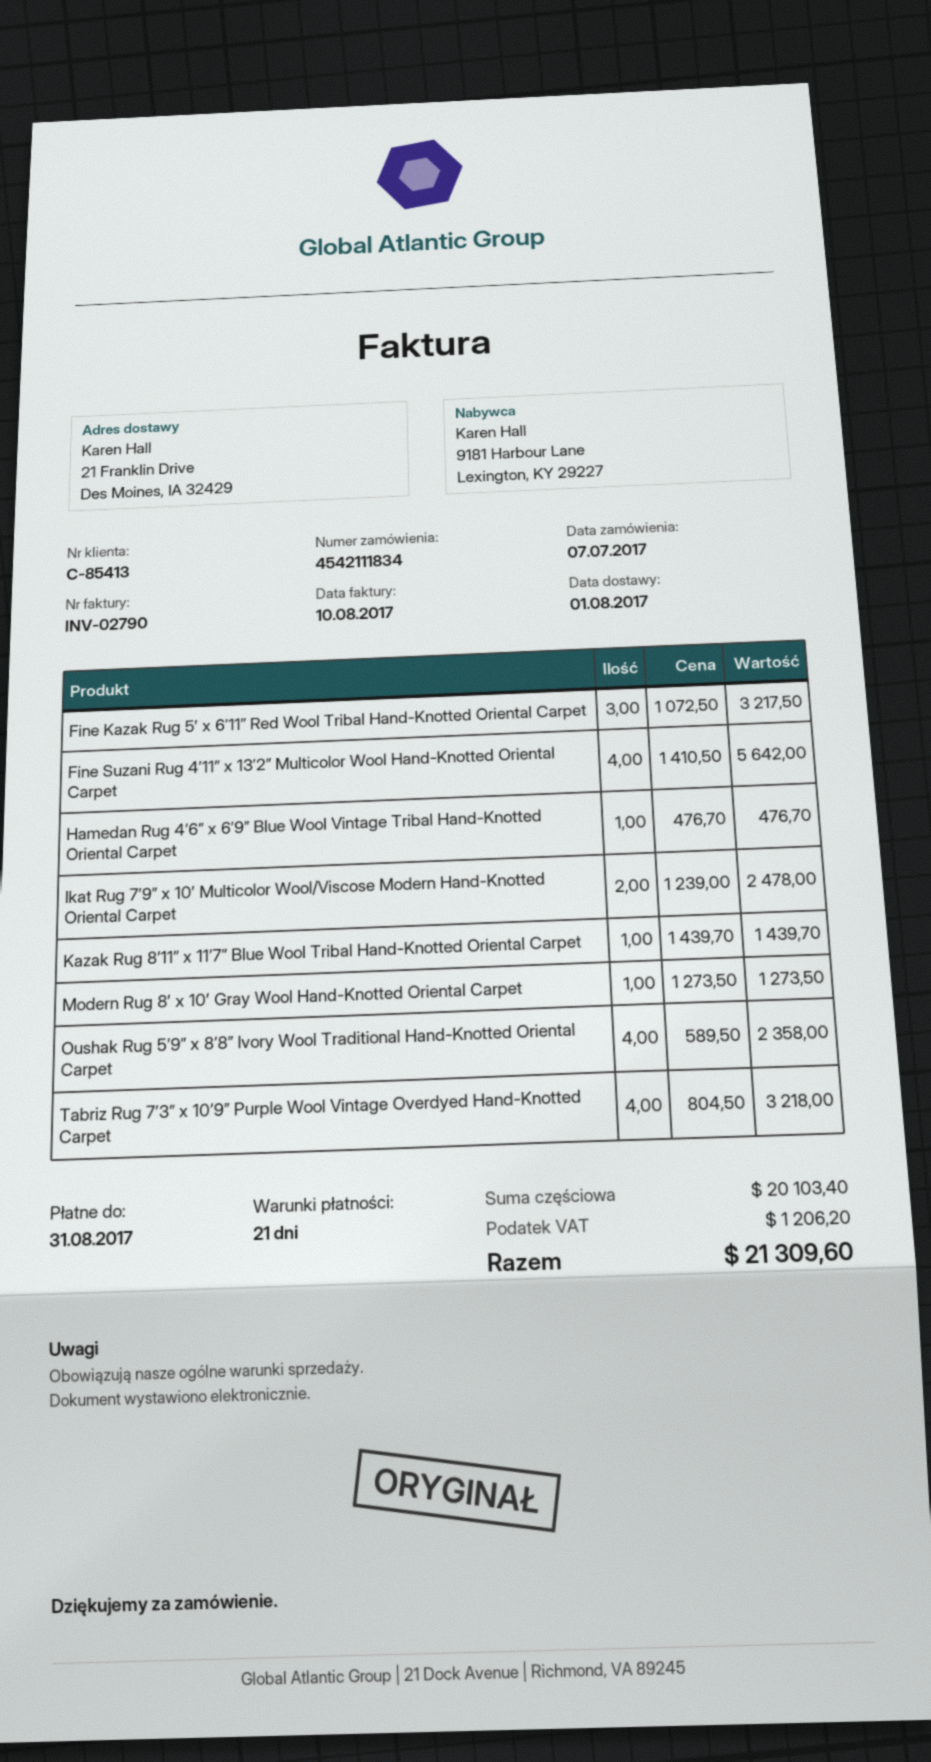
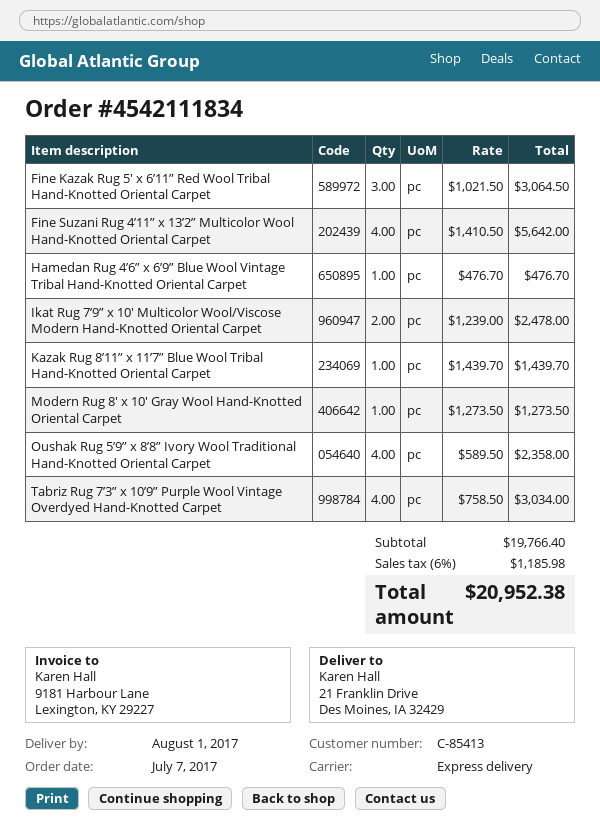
Fine Kazak Rug 5′ x 6’11” Red Wool Tribal Hand-Knotted Oriental Carpet: 3 x 1072.50 = 3217.50 -> 3 x 1021.50 = 3064.50
Tabriz Rug 7’3” x 10’9” Purple Wool Vintage Overdyed Hand-Knotted Carpet: 4 x 804.50 = 3218.00 -> 4 x 758.50 = 3034.00
subtotal: 20103.40 -> 19766.40
tax: 1206.20 -> 1185.98
total: 21309.60 -> 20952.38

